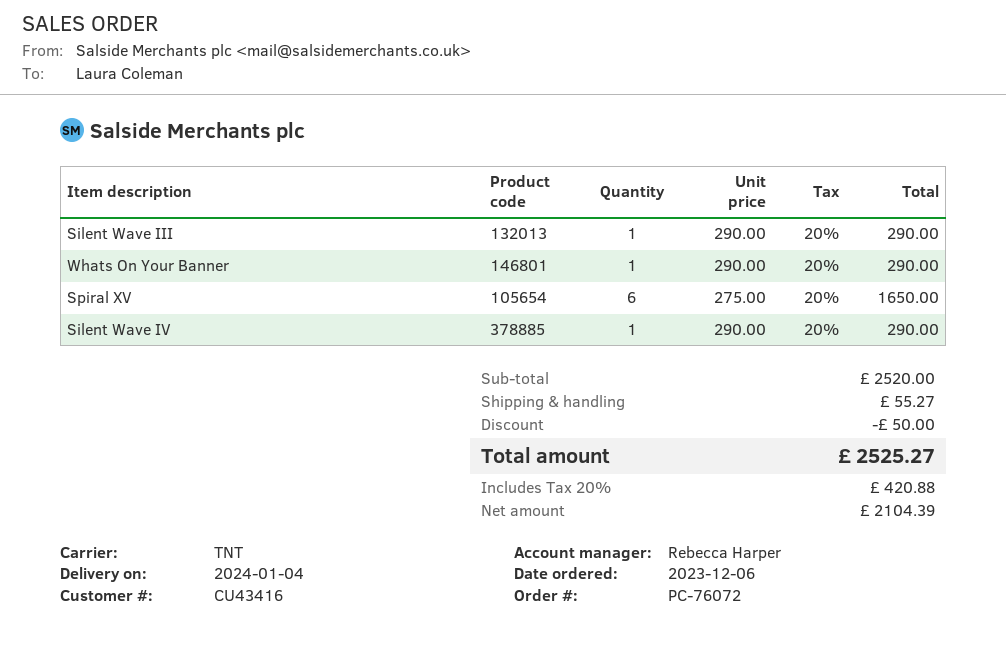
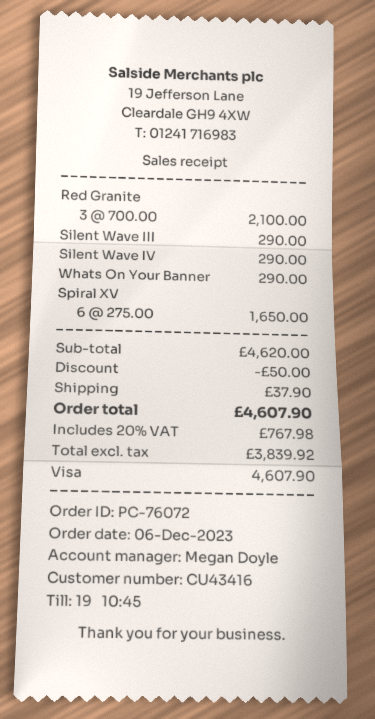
sales rep: Rebecca Harper -> Megan Doyle
Red Granite: none -> 3 x 700.00 = 2100.00
subtotal: 2520.00 -> 4620.00
shipping: 55.27 -> 37.90
net: 2104.39 -> 3839.92
tax: 20% = 420.88 -> 20% = 767.98
total: 2525.27 -> 4607.90

